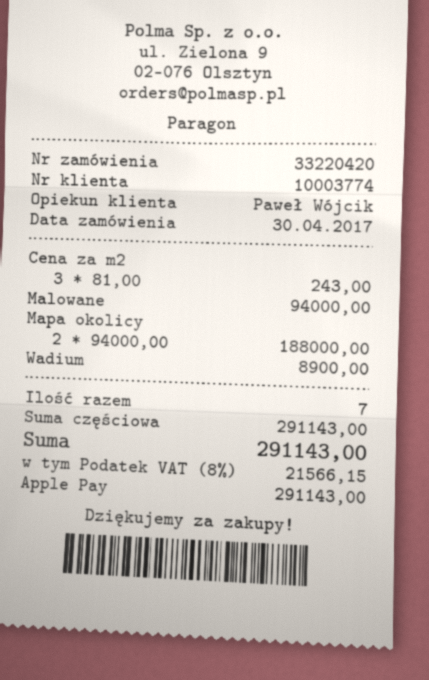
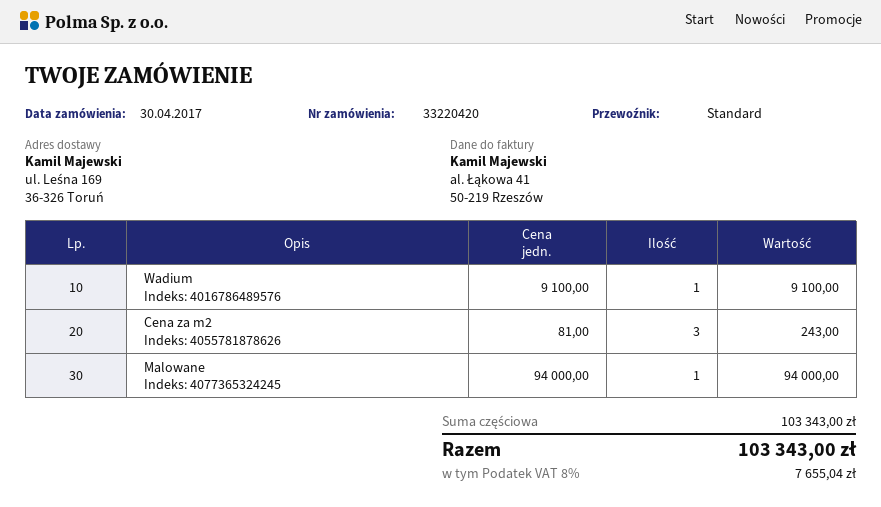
Mapa okolicy: 2 x 94000.00 = 188000.00 -> none
Wadium: 1 x 8900.00 = 8900.00 -> 1 x 9100.00 = 9100.00
subtotal: 291143.00 -> 103343.00
tax: 8% = 21566.15 -> 8% = 7655.04
total: 291143.00 -> 103343.00

